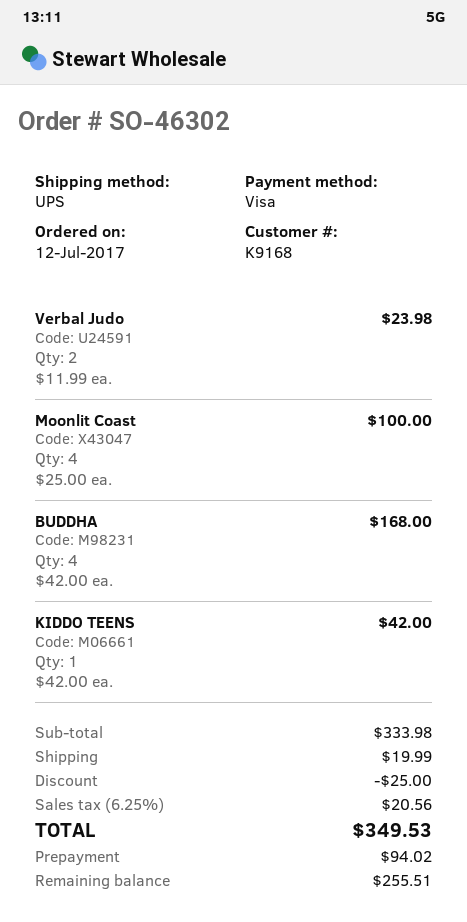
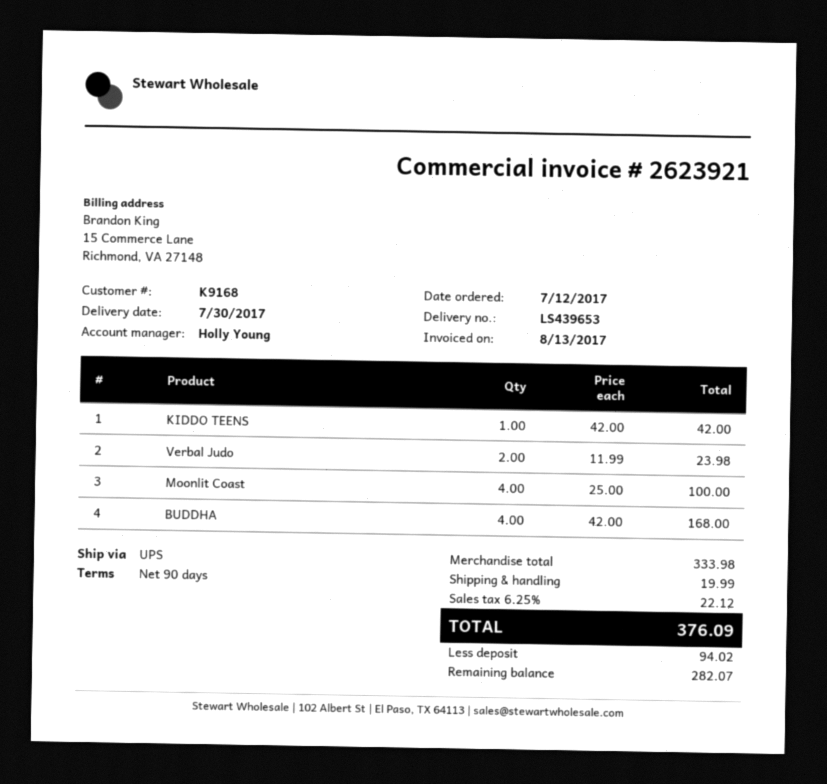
discount: 25.00 -> none
tax: 6.25% = 20.56 -> 6.25% = 22.12
total: 349.53 -> 376.09
balance: 255.51 -> 282.07

